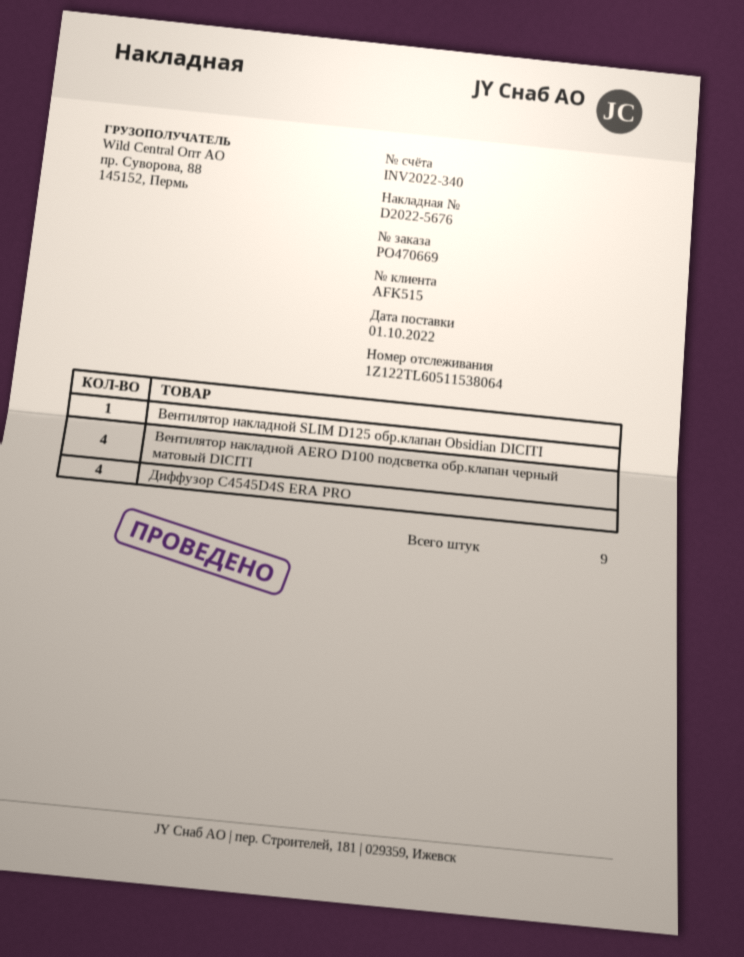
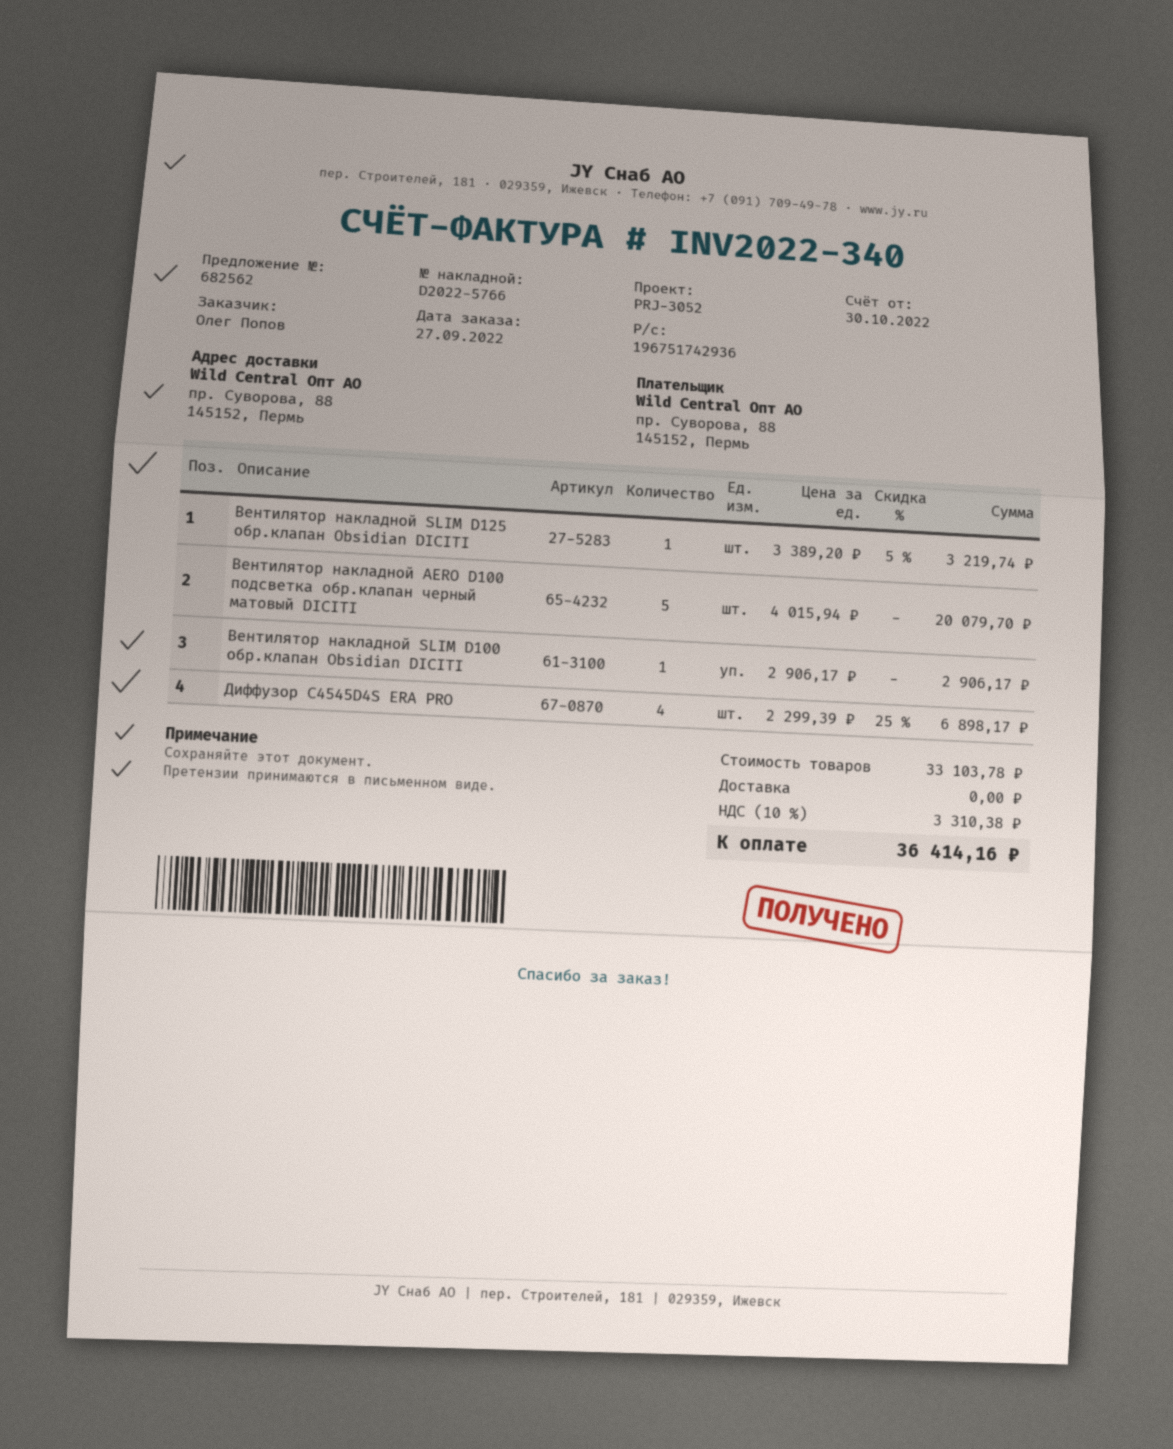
delivery note number: D2022-5676 -> D2022-5766
Вентилятор накладной AERO D100 подсветка обр.клапан черный матовый DICITI: 4 -> 5
Вентилятор накладной SLIM D100 обр.клапан Obsidian DICITI: none -> 1

